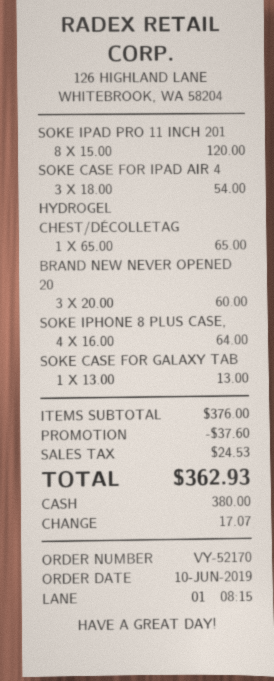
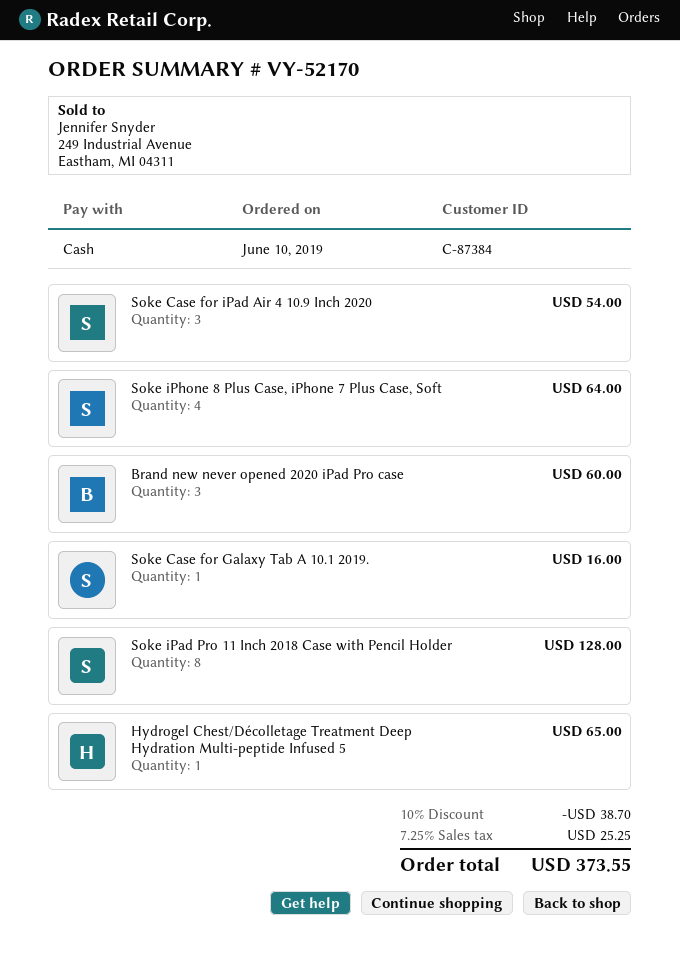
SOKE IPAD PRO 11 INCH 201: 8 for 120.00 -> 8 for 128.00
SOKE CASE FOR GALAXY TAB: 1 for 13.00 -> 1 for 16.00
discount: 37.60 -> 38.70
tax: 24.53 -> 25.25
total: 362.93 -> 373.55

